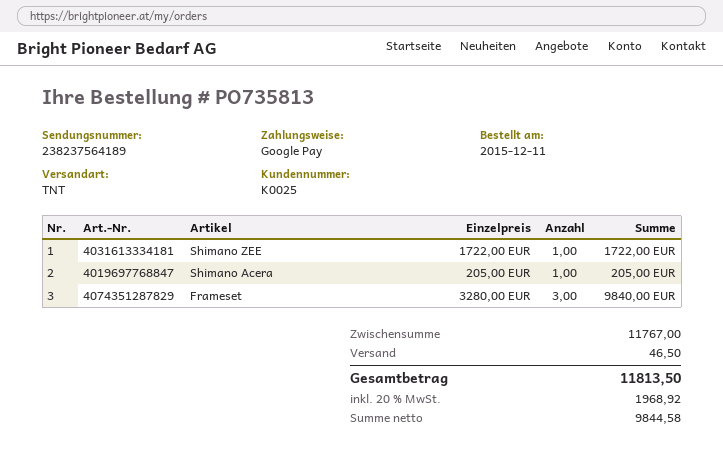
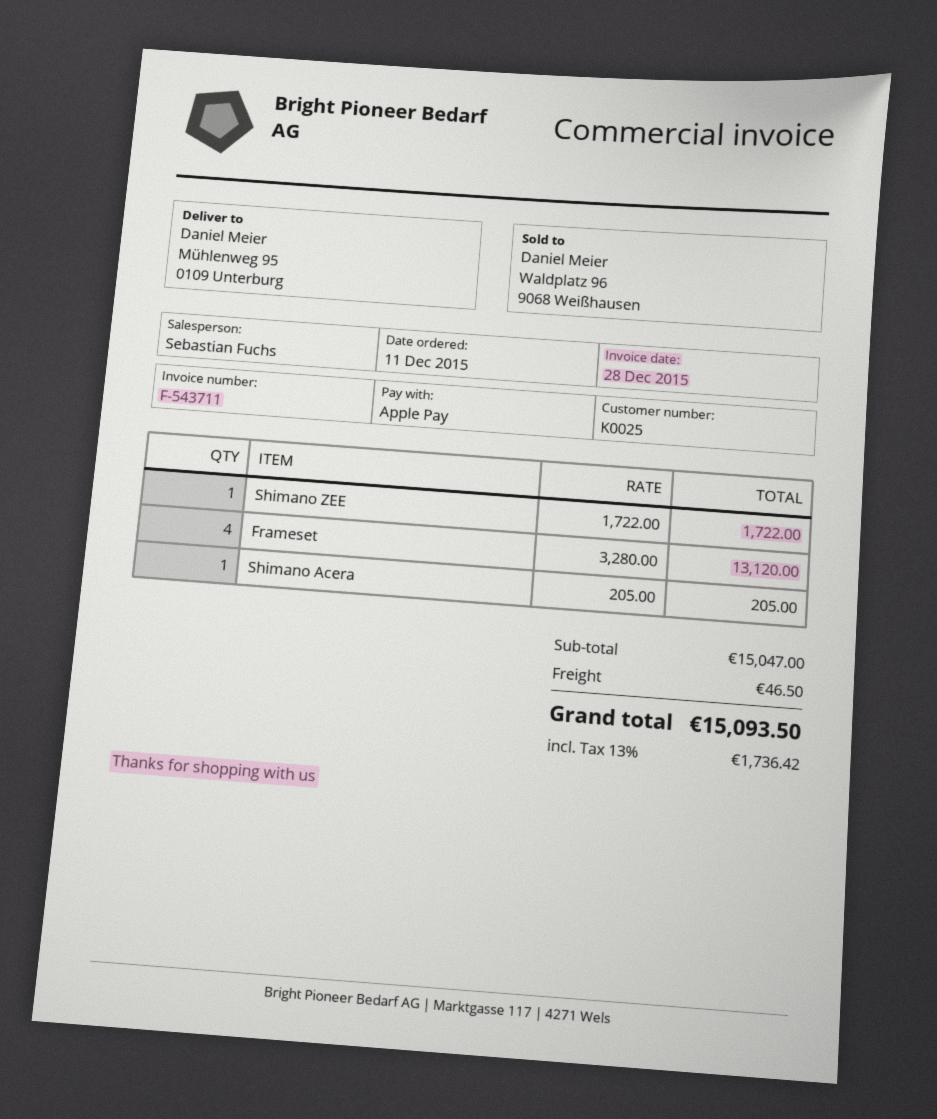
payment method: Google Pay -> Apple Pay
Frameset: 3 x 3280.00 = 9840.00 -> 4 x 3280.00 = 13120.00
subtotal: 11767.00 -> 15047.00
tax: 20% = 1968.92 -> 13% = 1736.42
total: 11813.50 -> 15093.50

